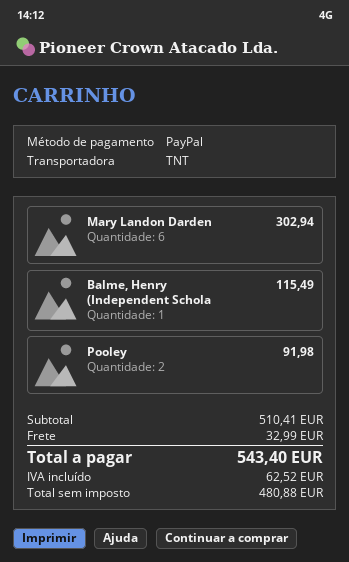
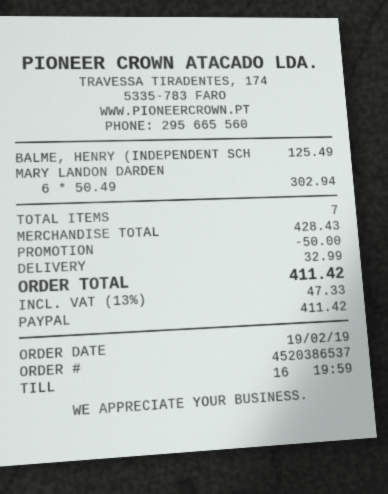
Balme, Henry (Independent Schola: 1 for 115.49 -> 1 for 125.49
Pooley: 2 for 91.98 -> none
subtotal: 510.41 -> 428.43
discount: none -> 50.00
tax: 62.52 -> 47.33
total: 543.40 -> 411.42

